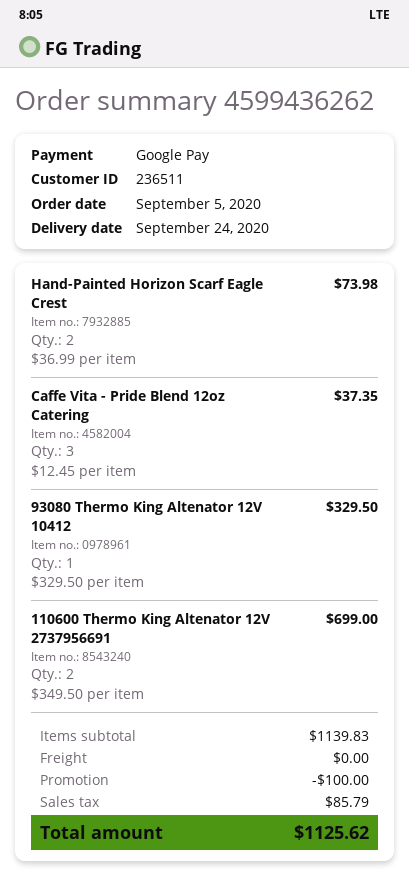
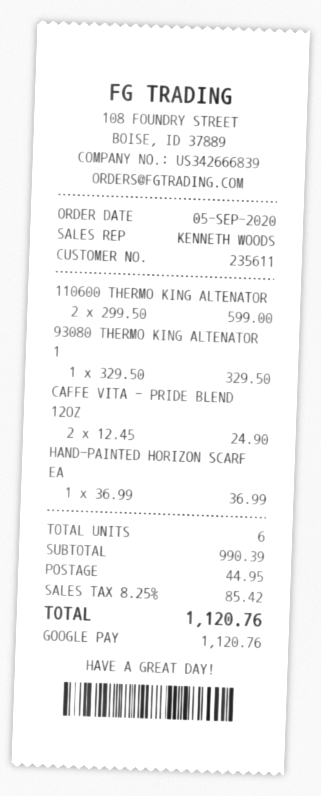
customer number: 236511 -> 235611
Hand-Painted Horizon Scarf Eagle Crest: 2 x 36.99 = 73.98 -> 1 x 36.99 = 36.99
Caffe Vita - Pride Blend 12oz Catering: 3 x 12.45 = 37.35 -> 2 x 12.45 = 24.90
110600 Thermo King Altenator 12V 2737956691: 2 x 349.50 = 699.00 -> 2 x 299.50 = 599.00
subtotal: 1139.83 -> 990.39
discount: 100.00 -> none
shipping: 0.00 -> 44.95
tax: 85.79 -> 85.42
total: 1125.62 -> 1120.76

